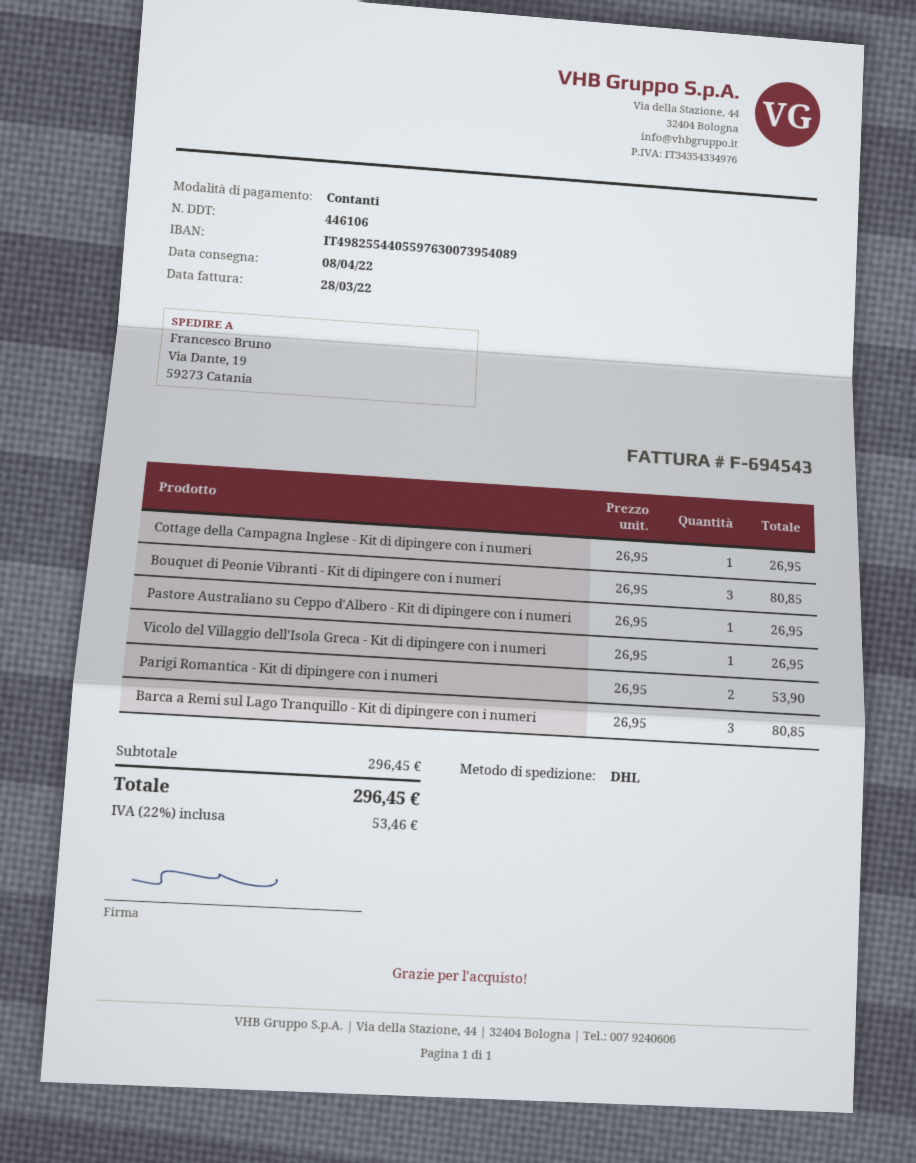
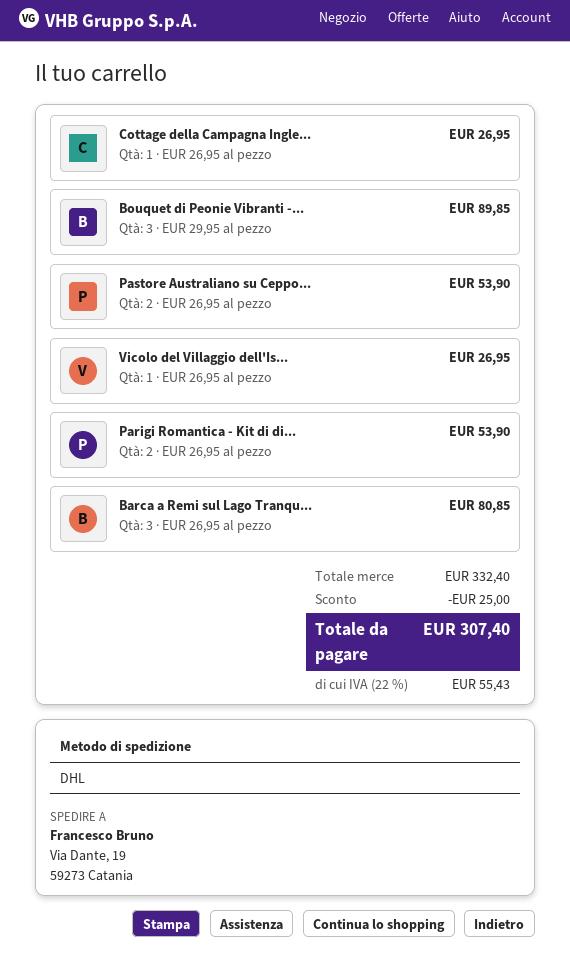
Bouquet di Peonie Vibranti - Kit di dipingere con i numeri: 3 x 26.95 = 80.85 -> 3 x 29.95 = 89.85
Pastore Australiano su Ceppo d'Albero - Kit di dipingere con i numeri: 1 x 26.95 = 26.95 -> 2 x 26.95 = 53.90
subtotal: 296.45 -> 332.40
discount: none -> 25.00
tax: 22% = 53.46 -> 22% = 55.43
total: 296.45 -> 307.40

